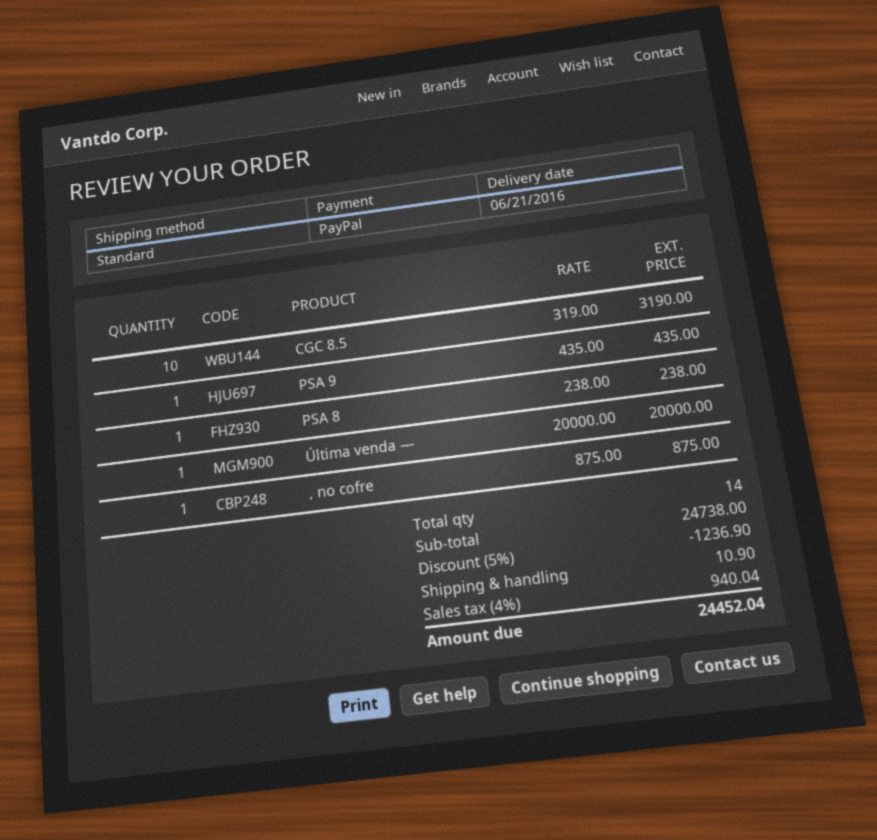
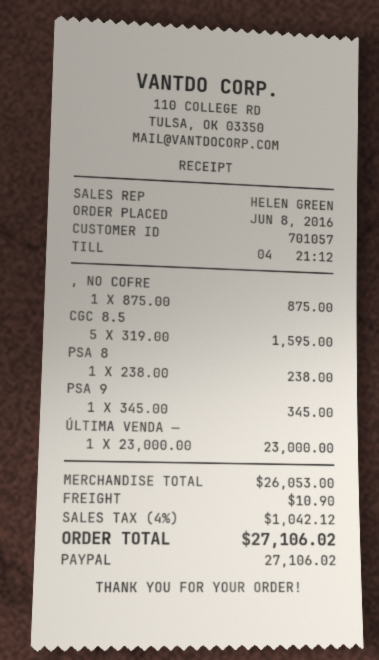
CGC 8.5: 10 x 319.00 = 3190.00 -> 5 x 319.00 = 1595.00
PSA 9: 1 x 435.00 = 435.00 -> 1 x 345.00 = 345.00
Última venda —: 1 x 20000.00 = 20000.00 -> 1 x 23000.00 = 23000.00
subtotal: 24738.00 -> 26053.00
discount: 5% = 1236.90 -> none
tax: 4% = 940.04 -> 4% = 1042.12
total: 24452.04 -> 27106.02

